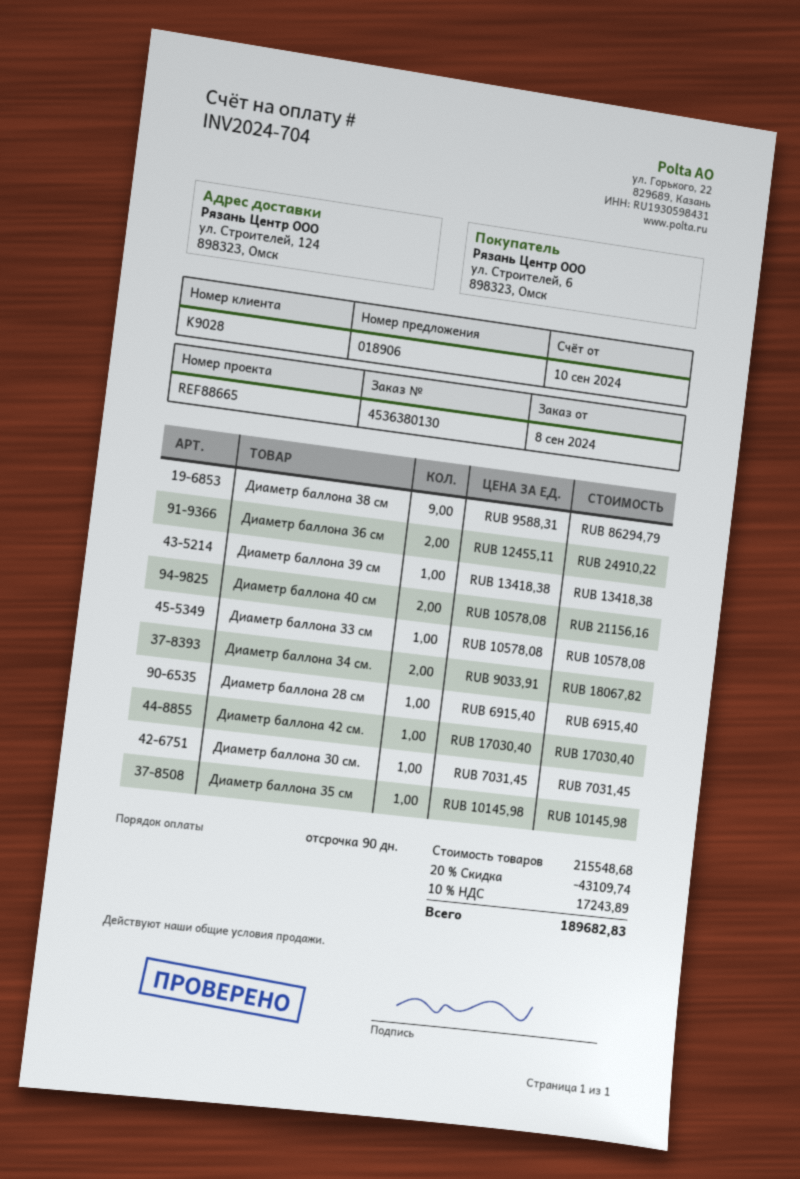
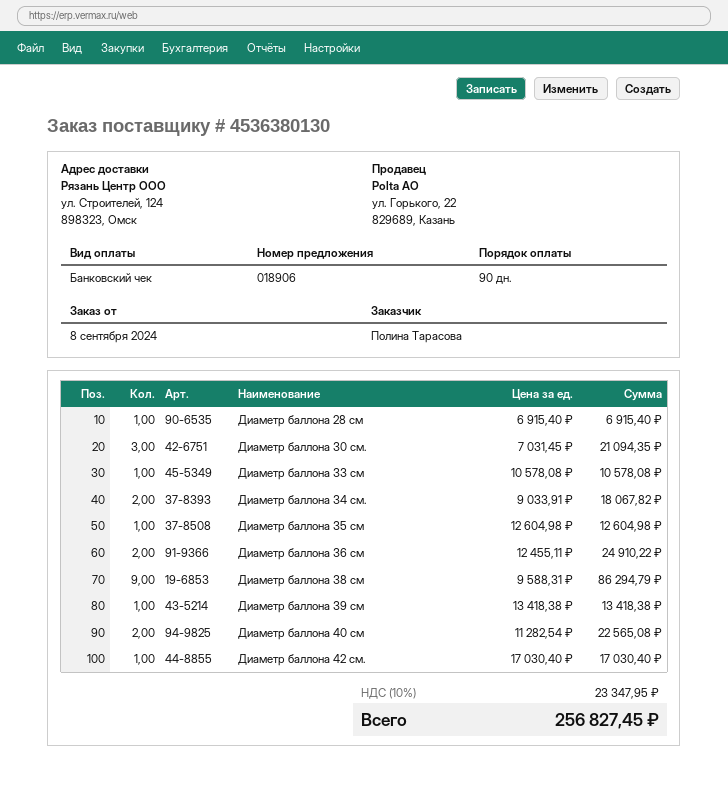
Диаметр баллона 40 см: 2 x 10578.08 = 21156.16 -> 2 x 11282.54 = 22565.08
Диаметр баллона 30 см.: 1 x 7031.45 = 7031.45 -> 3 x 7031.45 = 21094.35
Диаметр баллона 35 см: 1 x 10145.98 = 10145.98 -> 1 x 12604.98 = 12604.98
discount: 20% = 43109.74 -> none
tax: 10% = 17243.89 -> 10% = 23347.95
total: 189682.83 -> 256827.45

